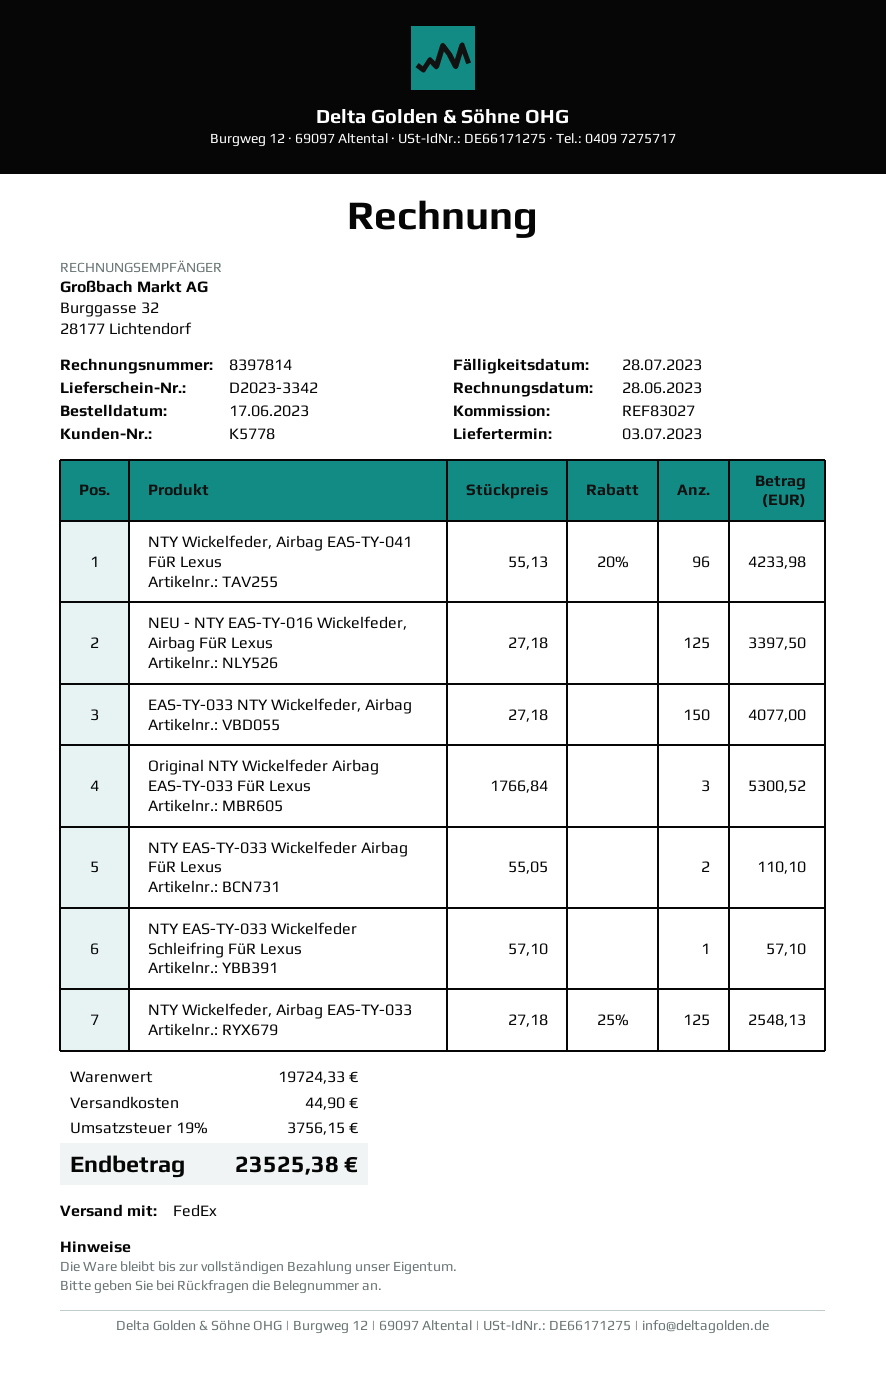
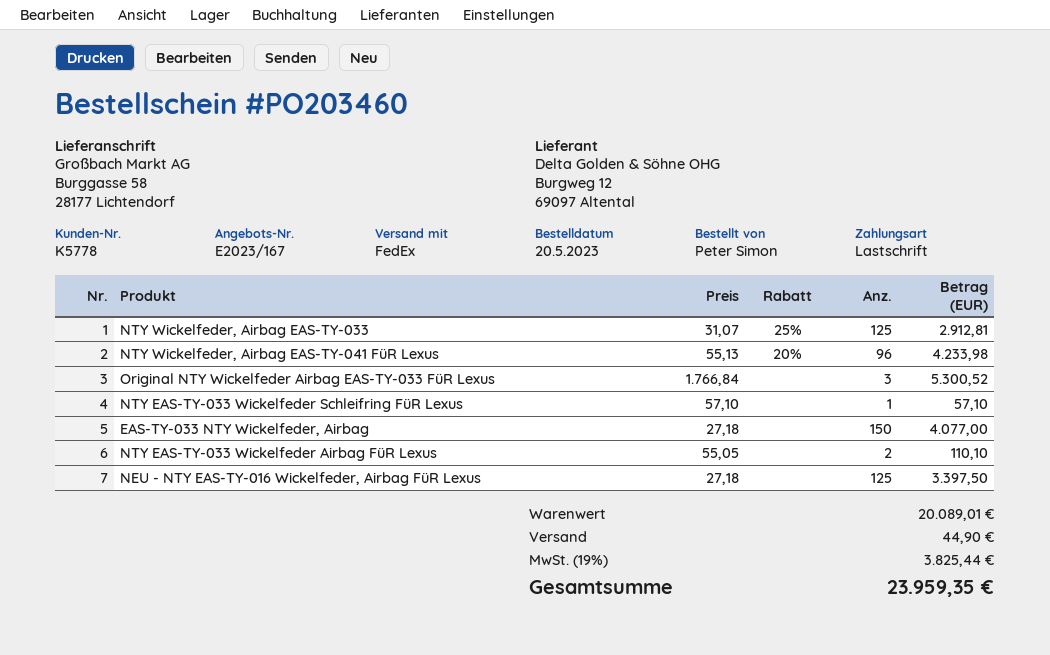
order date: 2023-06-17 -> 2023-05-20
NTY Wickelfeder, Airbag EAS-TY-033: 125 x 27.18 - 25% = 2548.13 -> 125 x 31.07 - 25% = 2912.81
subtotal: 19724.33 -> 20089.01
tax: 19% = 3756.15 -> 19% = 3825.44
total: 23525.38 -> 23959.35

